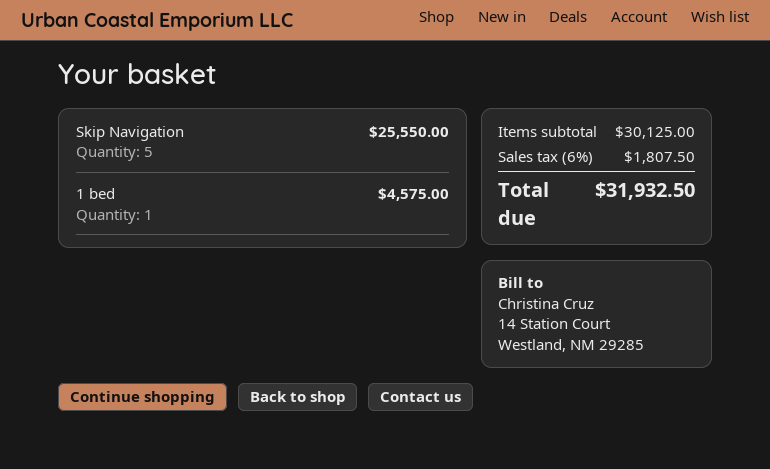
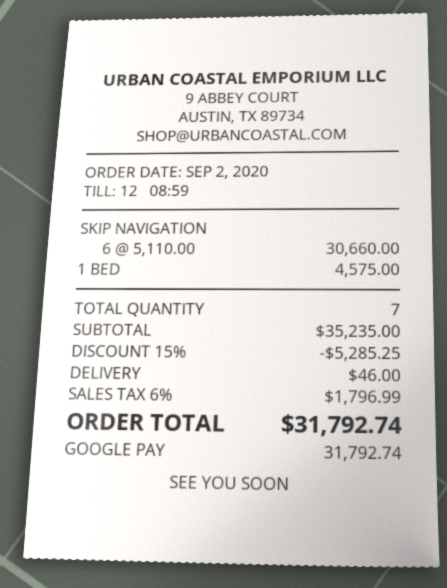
Skip Navigation: 5 for 25550.00 -> 6 for 30660.00
subtotal: 30125.00 -> 35235.00
discount: none -> 15% = 5285.25
shipping: none -> 46.00
tax: 6% = 1807.50 -> 6% = 1796.99
total: 31932.50 -> 31792.74

